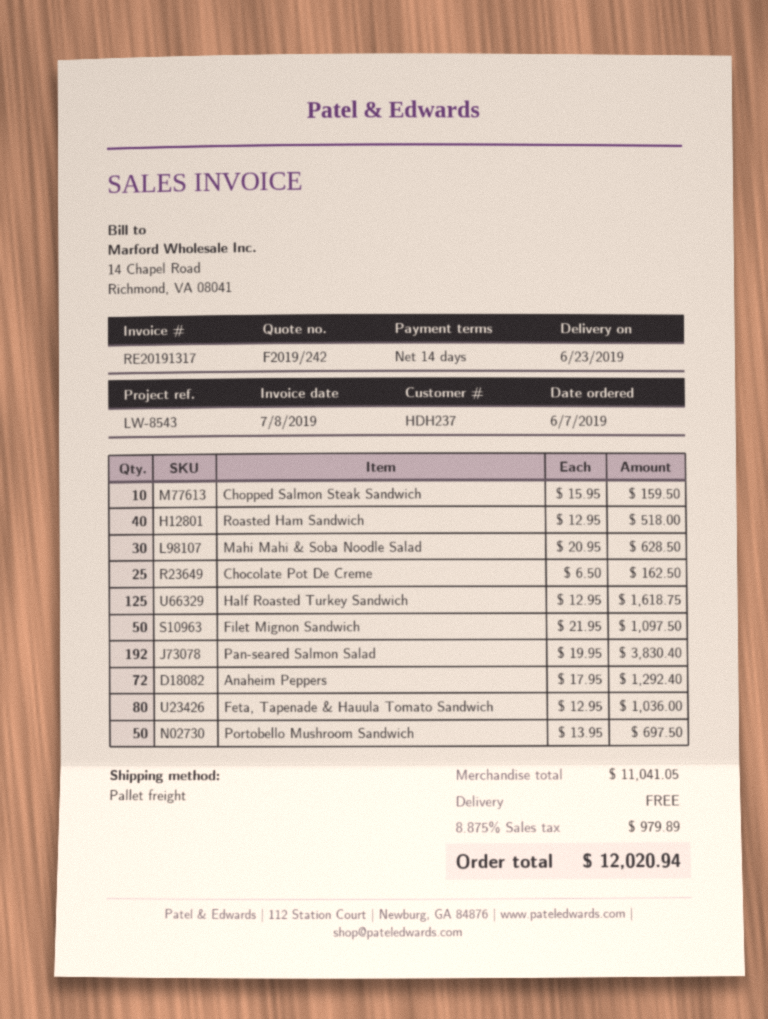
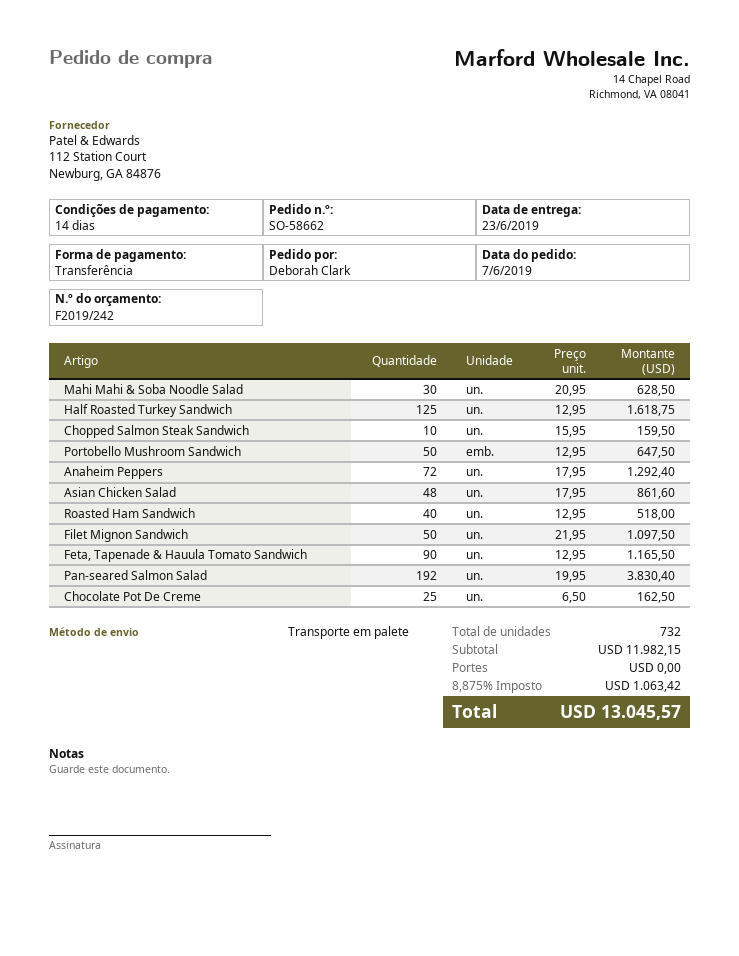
Feta, Tapenade & Hauula Tomato Sandwich: 80 x 12.95 = 1036.00 -> 90 x 12.95 = 1165.50
Portobello Mushroom Sandwich: 50 x 13.95 = 697.50 -> 50 x 12.95 = 647.50
Asian Chicken Salad: none -> 48 x 17.95 = 861.60
subtotal: 11041.05 -> 11982.15
tax: 8.875% = 979.89 -> 8.875% = 1063.42
total: 12020.94 -> 13045.57

